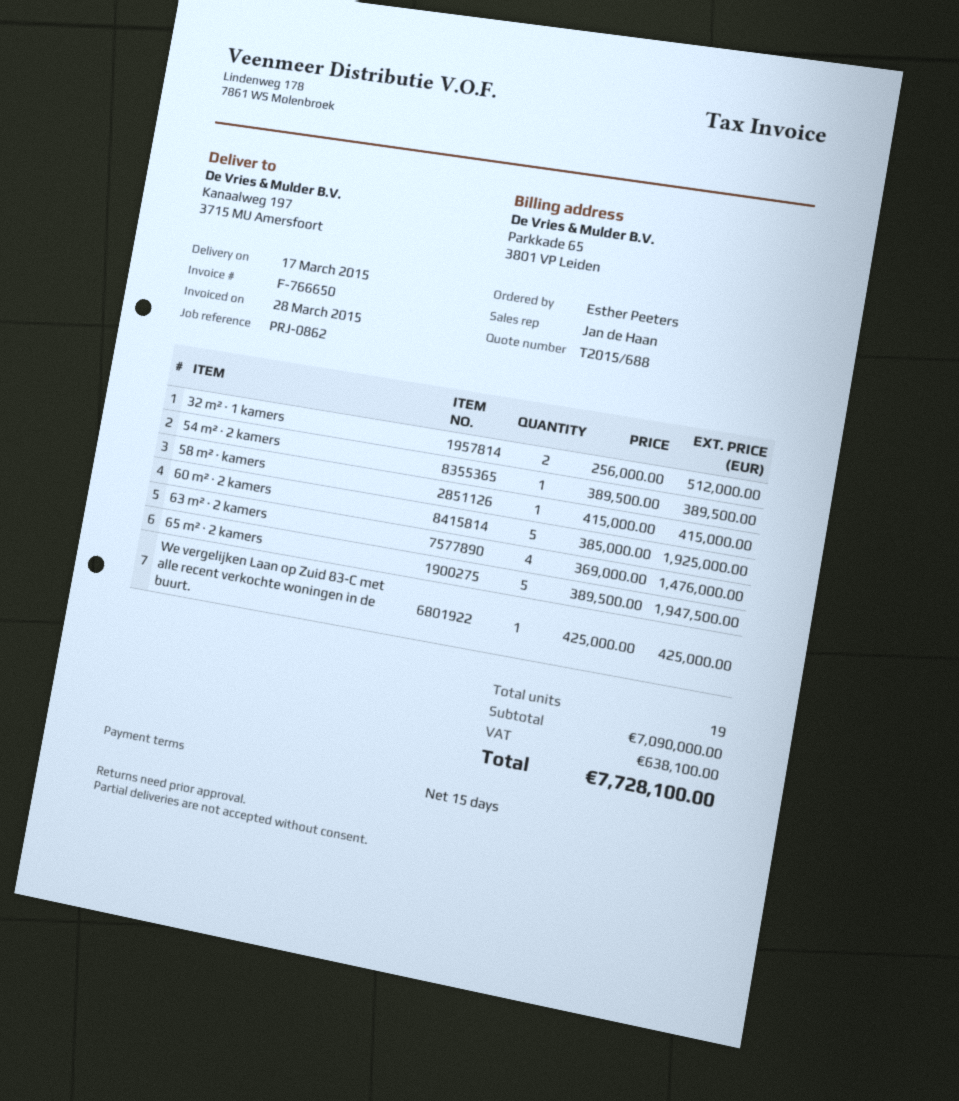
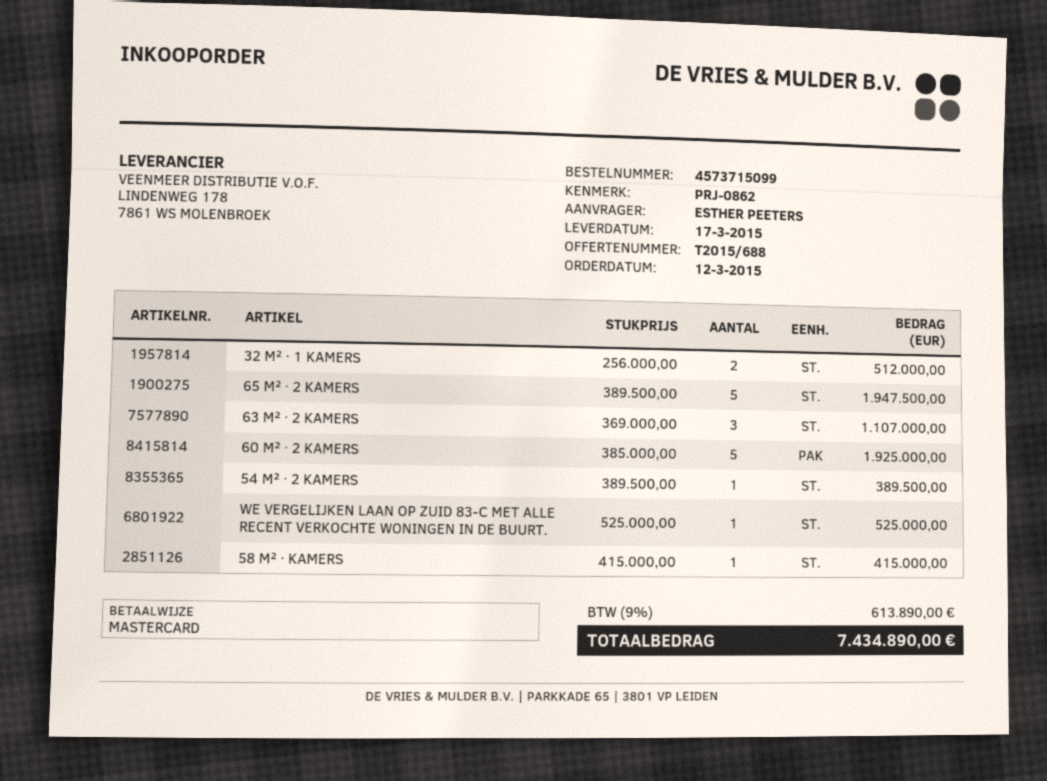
63 m² · 2 kamers: 4 x 369000.00 = 1476000.00 -> 3 x 369000.00 = 1107000.00
We vergelijken Laan op Zuid 83-C met alle recent verkochte woningen in de buurt.: 1 x 425000.00 = 425000.00 -> 1 x 525000.00 = 525000.00
tax: 638100.00 -> 613890.00
total: 7728100.00 -> 7434890.00

